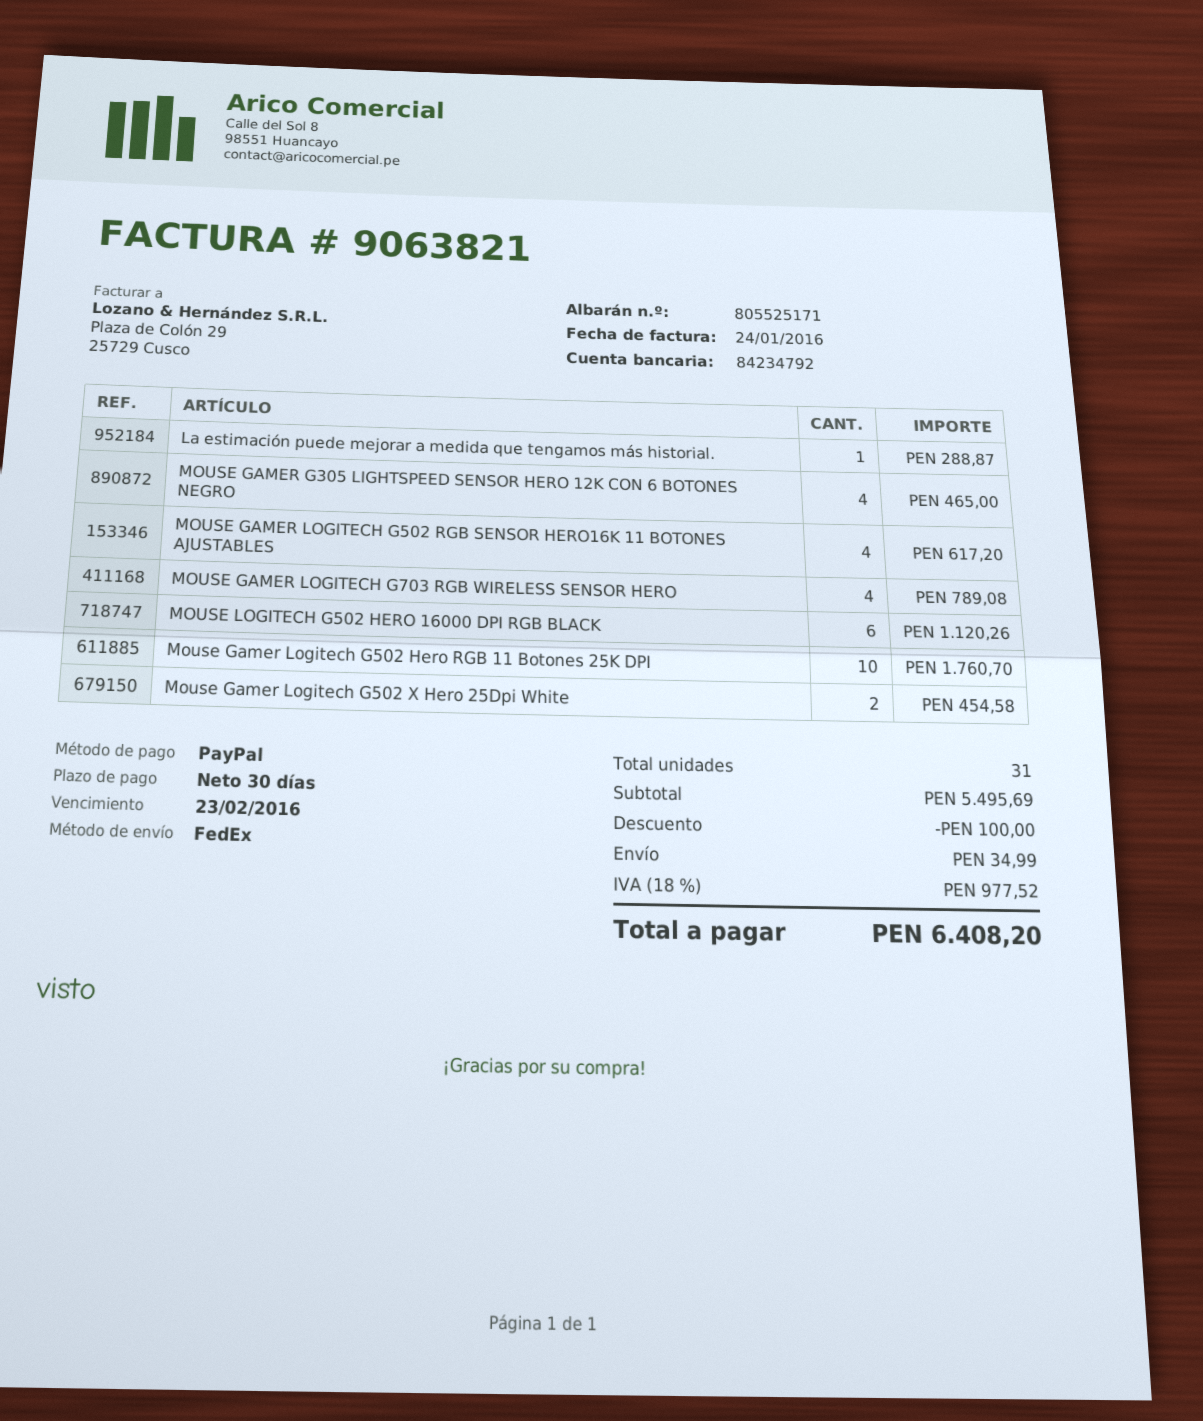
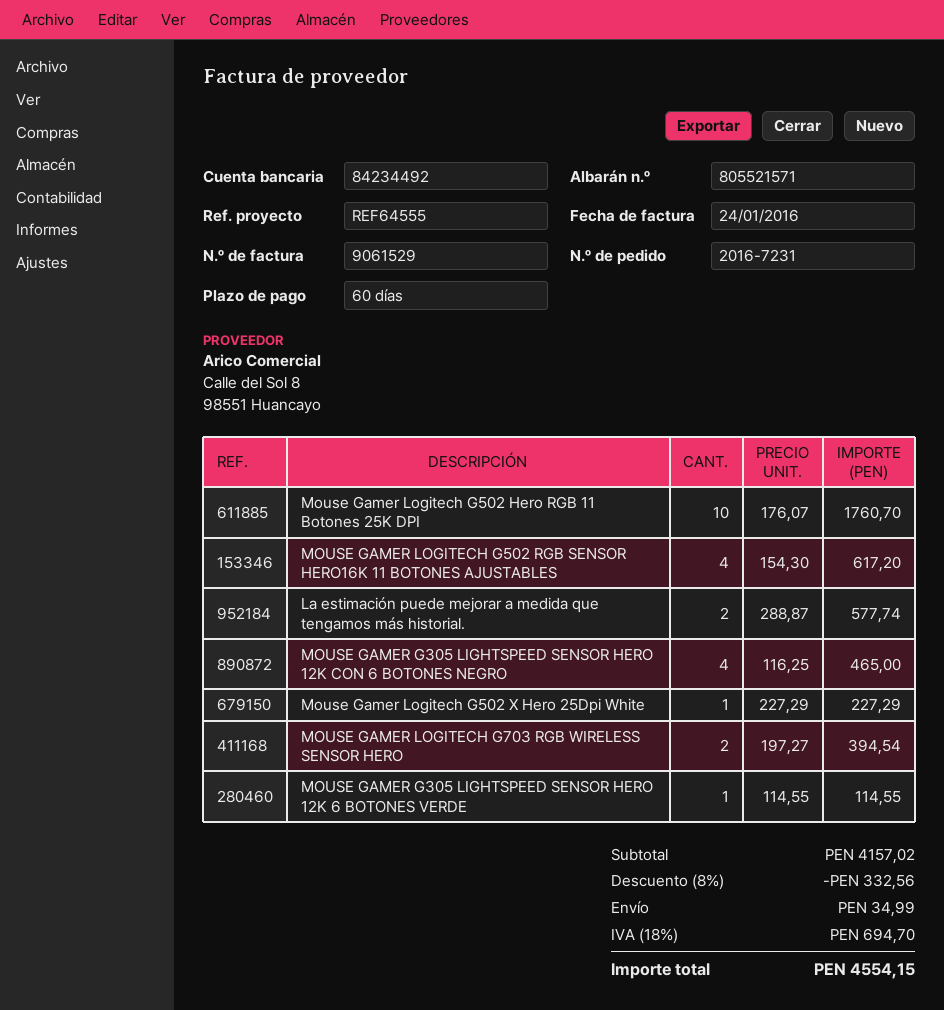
delivery note number: 805525171 -> 805521571
invoice number: 9063821 -> 9061529
payment terms: 30 days -> 60 days
bank account: 84234792 -> 84234492
La estimación puede mejorar a medida que tengamos más historial.: 1 for 288.87 -> 2 for 577.74
MOUSE GAMER LOGITECH G703 RGB WIRELESS SENSOR HERO: 4 for 789.08 -> 2 for 394.54
MOUSE LOGITECH G502 HERO 16000 DPI RGB BLACK: 6 for 1120.26 -> none
Mouse Gamer Logitech G502 X Hero 25Dpi White: 2 for 454.58 -> 1 for 227.29
MOUSE GAMER G305 LIGHTSPEED SENSOR HERO 12K 6 BOTONES VERDE: none -> 1 for 114.55
subtotal: 5495.69 -> 4157.02
discount: 100.00 -> 332.56
tax: 18% = 977.52 -> 18% = 694.70
total: 6408.20 -> 4554.15

